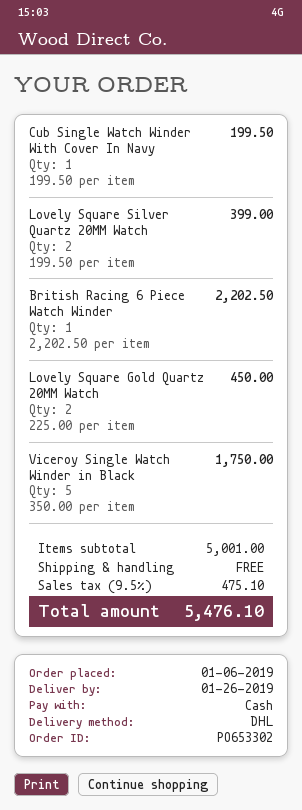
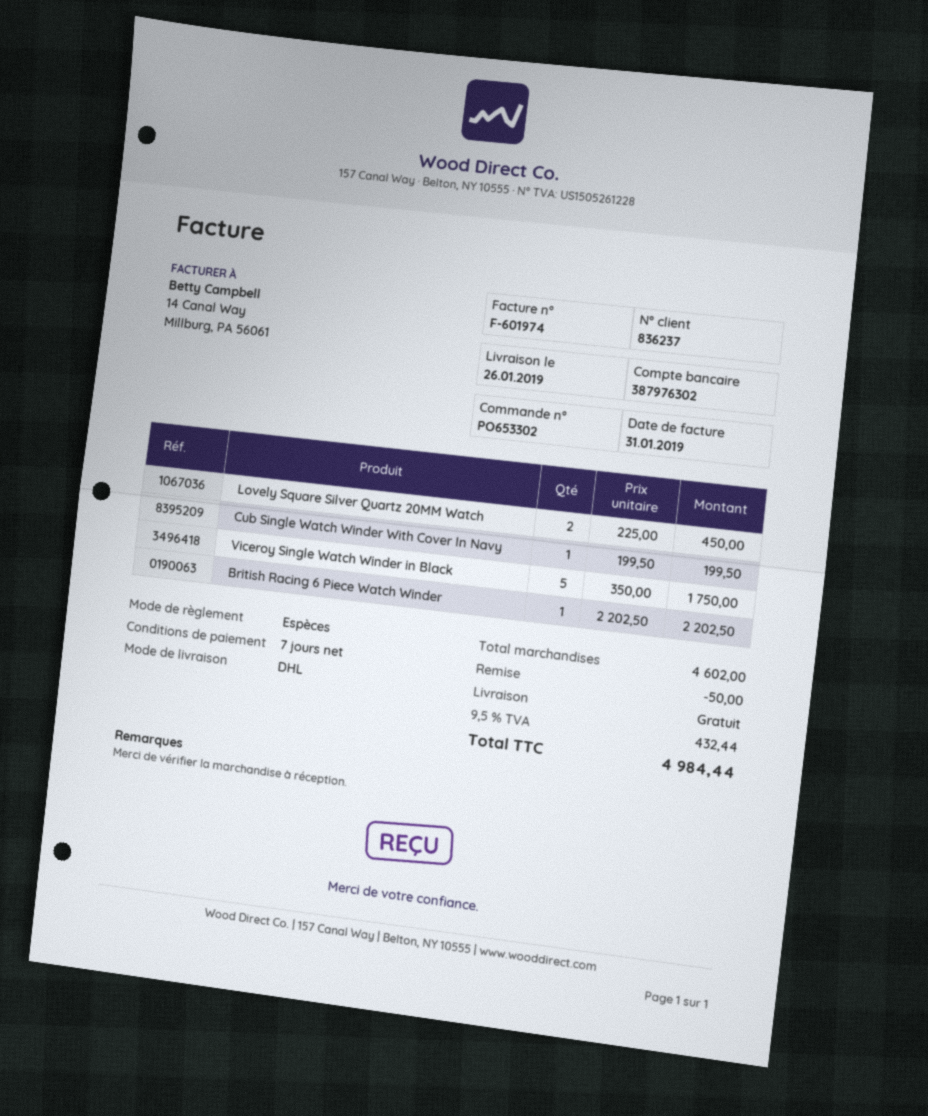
Lovely Square Silver Quartz 20MM Watch: 2 x 199.50 = 399.00 -> 2 x 225.00 = 450.00
Lovely Square Gold Quartz 20MM Watch: 2 x 225.00 = 450.00 -> none
subtotal: 5001.00 -> 4602.00
discount: none -> 50.00
tax: 9.5% = 475.10 -> 9.5% = 432.44
total: 5476.10 -> 4984.44

